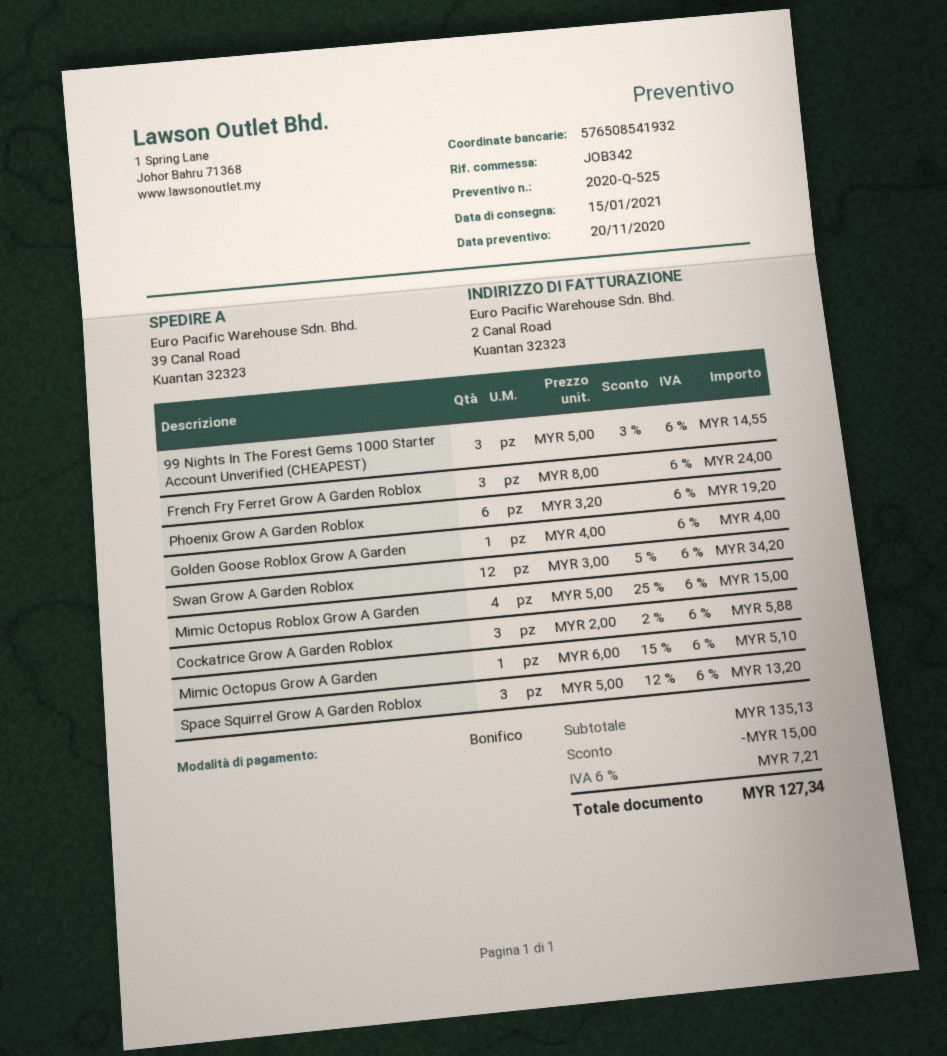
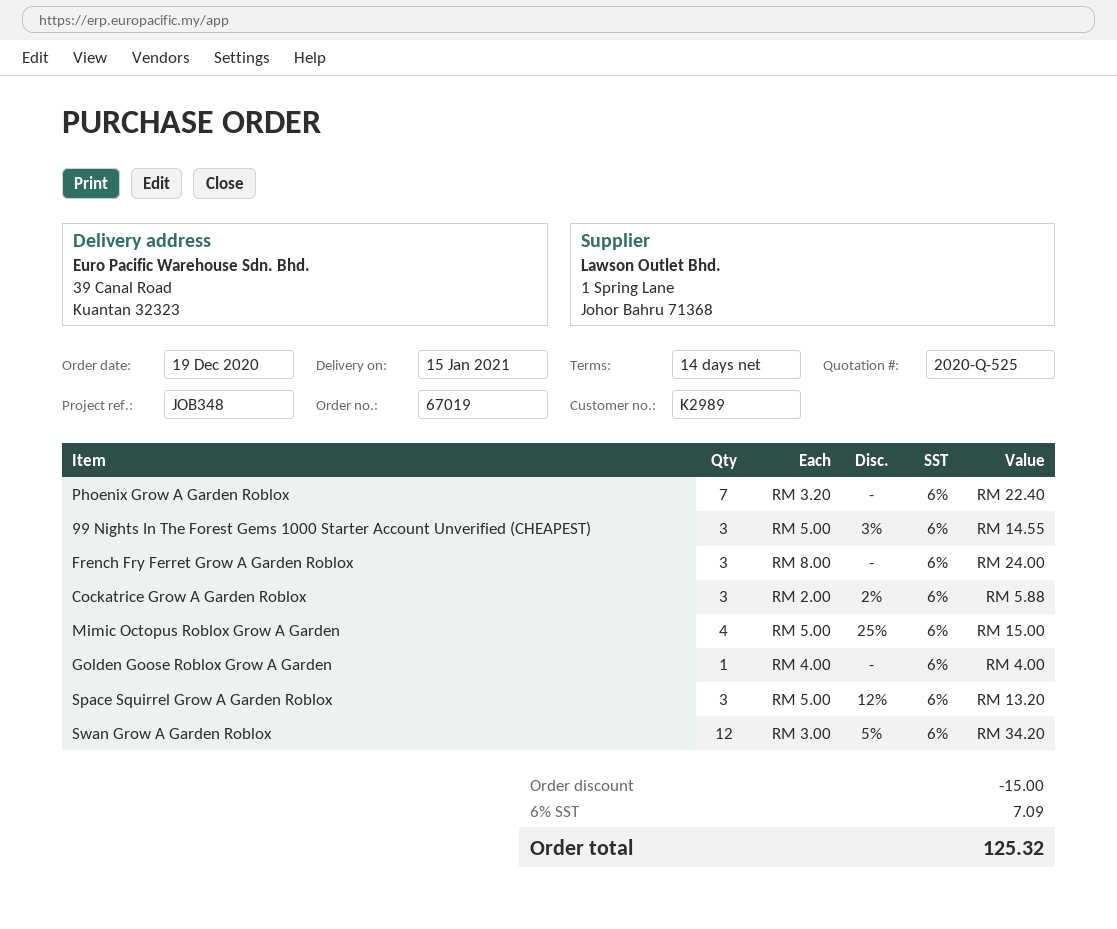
reference: JOB342 -> JOB348
Phoenix Grow A Garden Roblox: 6 x 3.20 = 19.20 -> 7 x 3.20 = 22.40
Mimic Octopus Grow A Garden: 1 x 6.00 - 15% = 5.10 -> none
tax: 6% = 7.21 -> 6% = 7.09
total: 127.34 -> 125.32

